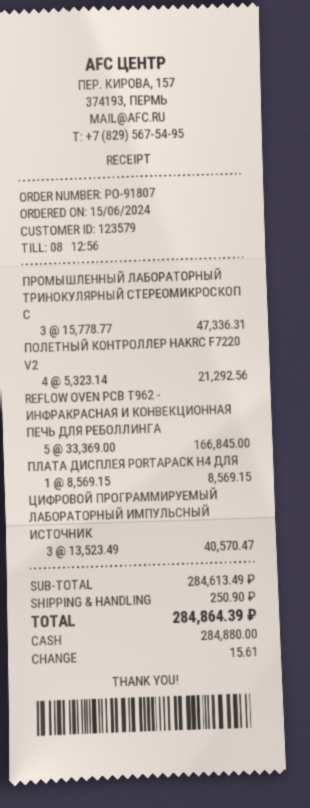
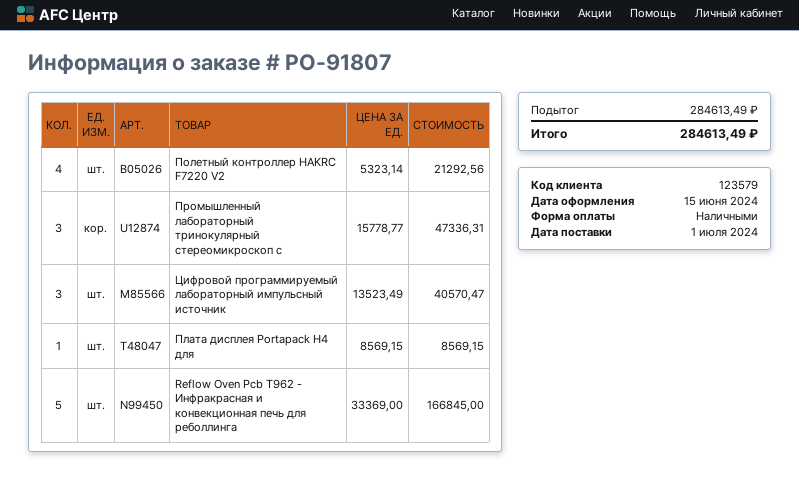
shipping: 250.90 -> none
total: 284864.39 -> 284613.49

